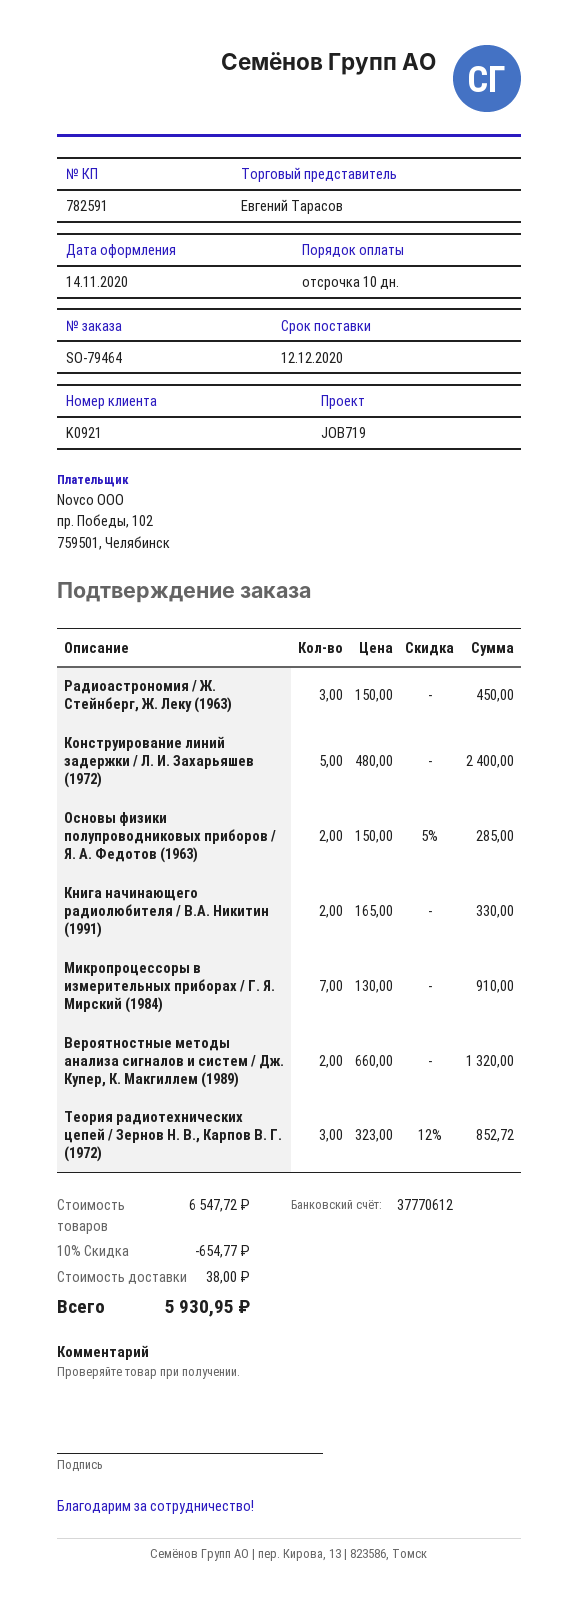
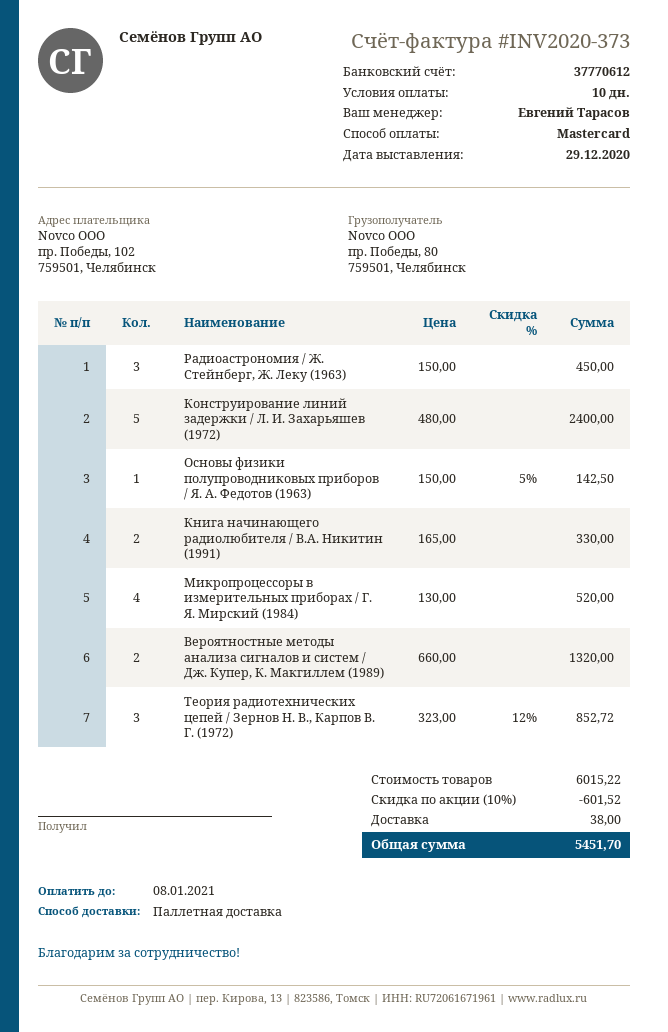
Основы физики полупроводниковых приборов / Я. А. Федотов (1963): 2 x 150.00 - 5% = 285.00 -> 1 x 150.00 - 5% = 142.50
Микропроцессоры в измерительных приборах / Г. Я. Мирский (1984): 7 x 130.00 = 910.00 -> 4 x 130.00 = 520.00
subtotal: 6547.72 -> 6015.22
discount: 10% = 654.77 -> 10% = 601.52
total: 5930.95 -> 5451.70

